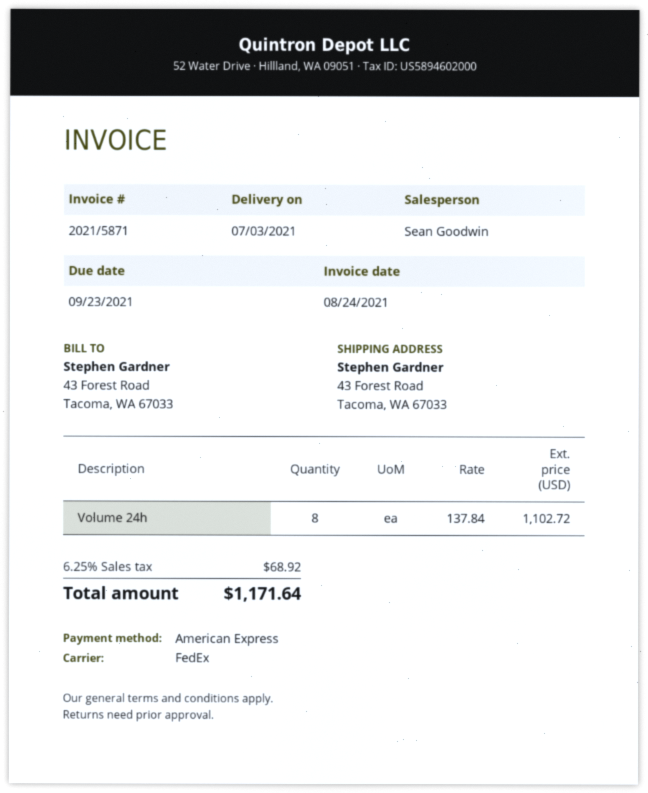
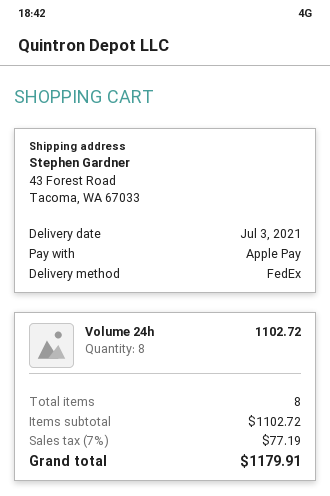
payment method: American Express -> Apple Pay
tax: 6.25% = 68.92 -> 7% = 77.19
total: 1171.64 -> 1179.91

